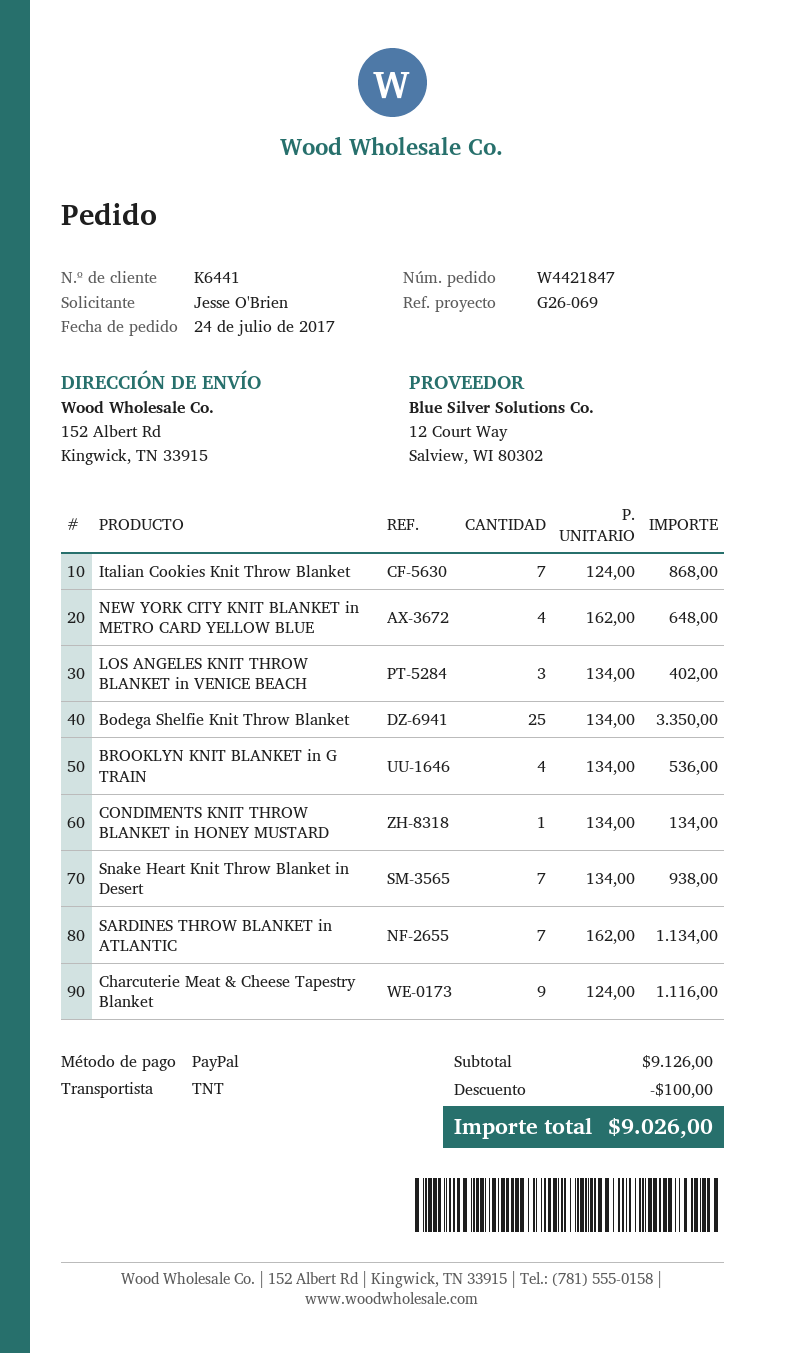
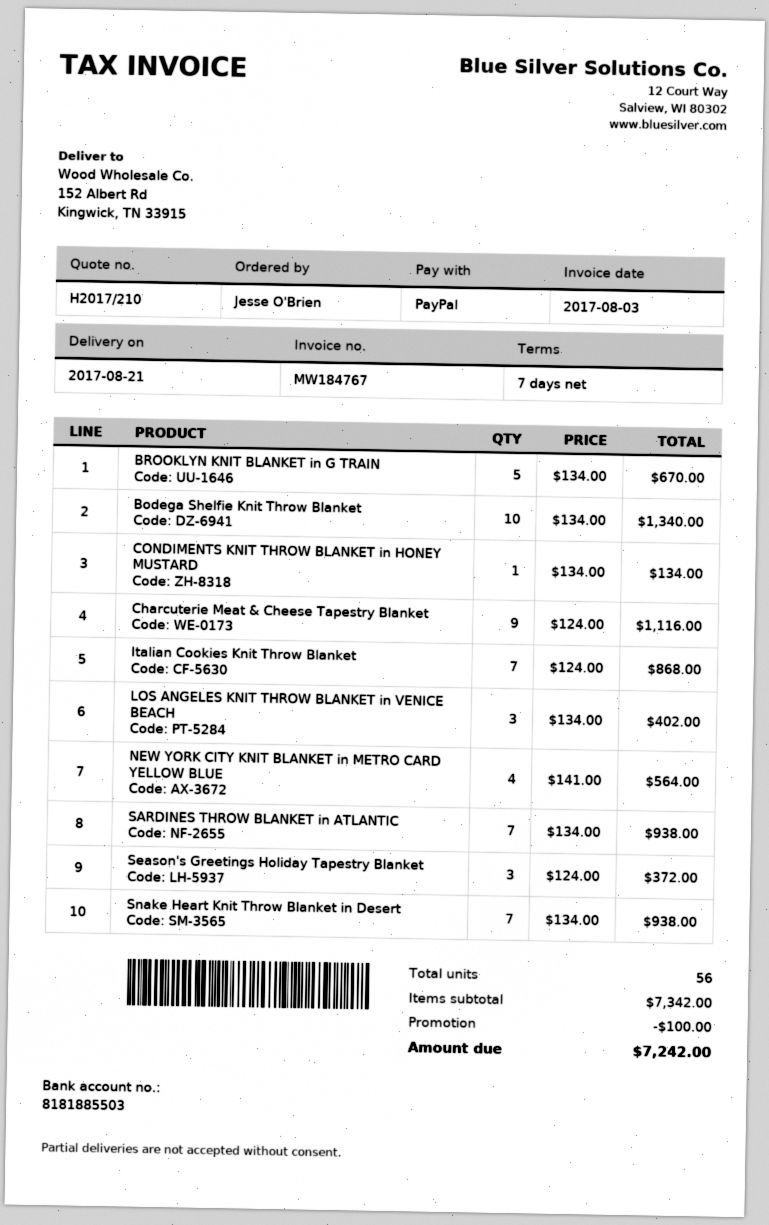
NEW YORK CITY KNIT BLANKET in METRO CARD YELLOW BLUE: 4 x 162.00 = 648.00 -> 4 x 141.00 = 564.00
Bodega Shelfie Knit Throw Blanket: 25 x 134.00 = 3350.00 -> 10 x 134.00 = 1340.00
BROOKLYN KNIT BLANKET in G TRAIN: 4 x 134.00 = 536.00 -> 5 x 134.00 = 670.00
SARDINES THROW BLANKET in ATLANTIC: 7 x 162.00 = 1134.00 -> 7 x 134.00 = 938.00
Season's Greetings Holiday Tapestry Blanket: none -> 3 x 124.00 = 372.00
subtotal: 9126.00 -> 7342.00
total: 9026.00 -> 7242.00

